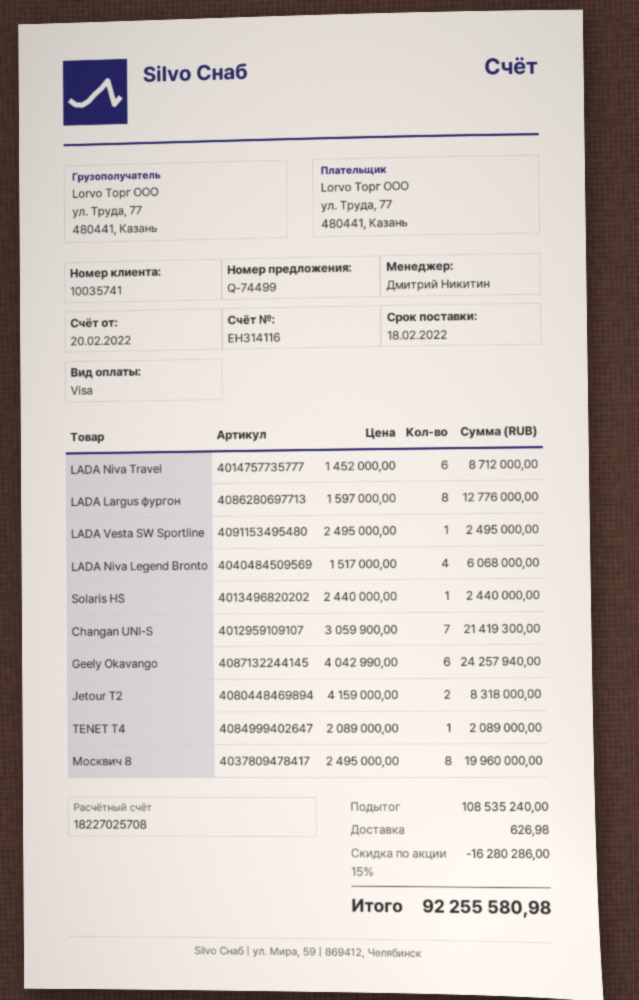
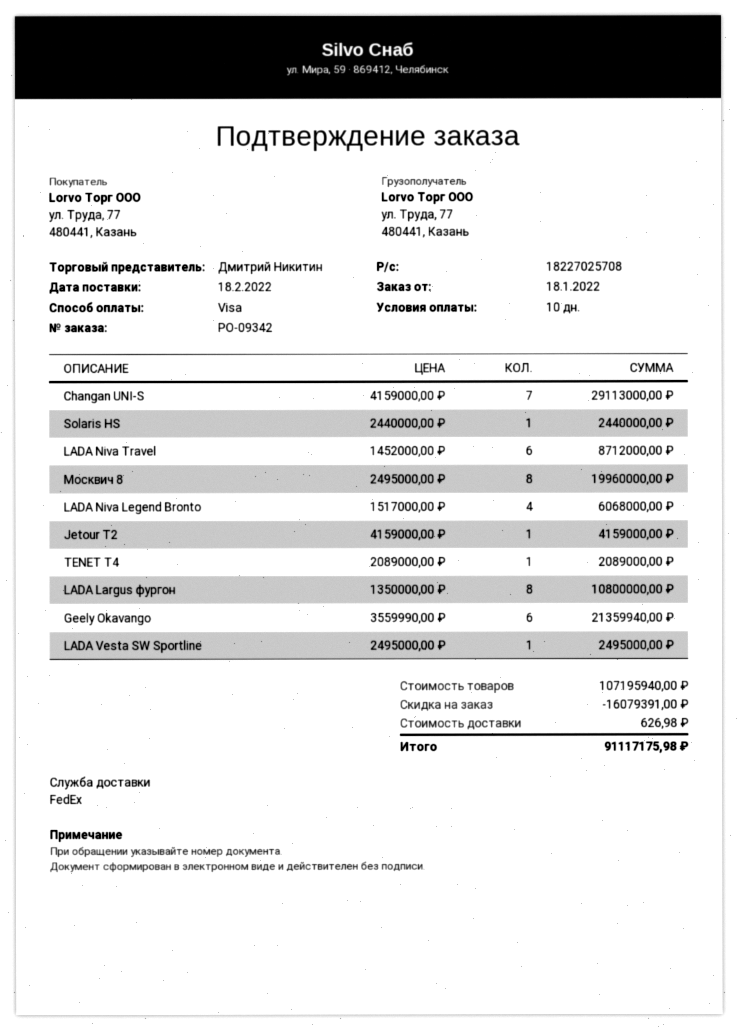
LADA Largus фургон: 8 x 1597000.00 = 12776000.00 -> 8 x 1350000.00 = 10800000.00
Changan UNI-S: 7 x 3059900.00 = 21419300.00 -> 7 x 4159000.00 = 29113000.00
Geely Okavango: 6 x 4042990.00 = 24257940.00 -> 6 x 3559990.00 = 21359940.00
Jetour T2: 2 x 4159000.00 = 8318000.00 -> 1 x 4159000.00 = 4159000.00
subtotal: 108535240.00 -> 107195940.00
discount: 16280286.00 -> 16079391.00
total: 92255580.98 -> 91117175.98

